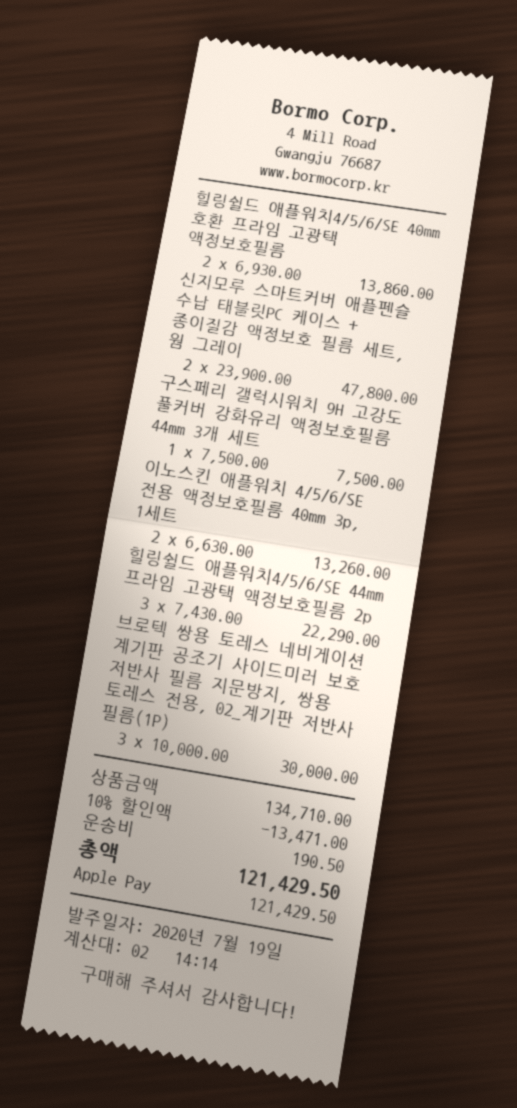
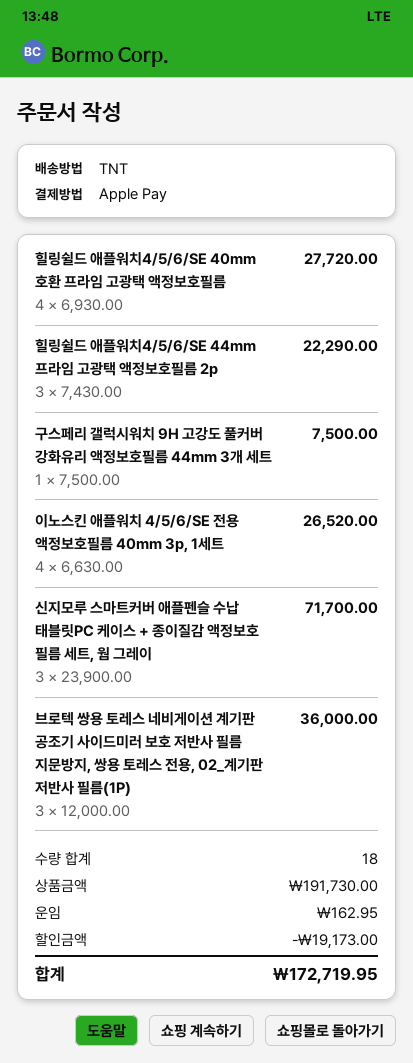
힐링쉴드 애플워치4/5/6/SE 40mm 호환 프라임 고광택 액정보호필름: 2 x 6930.00 = 13860.00 -> 4 x 6930.00 = 27720.00
신지모루 스마트커버 애플펜슬 수납 태블릿PC 케이스 + 종이질감 액정보호 필름 세트, 웜 그레이: 2 x 23900.00 = 47800.00 -> 3 x 23900.00 = 71700.00
이노스킨 애플워치 4/5/6/SE 전용 액정보호필름 40mm 3p, 1세트: 2 x 6630.00 = 13260.00 -> 4 x 6630.00 = 26520.00
브로텍 쌍용 토레스 네비게이션 계기판 공조기 사이드미러 보호 저반사 필름 지문방지, 쌍용 토레스 전용, 02_계기판 저반사 필름(1P): 3 x 10000.00 = 30000.00 -> 3 x 12000.00 = 36000.00
subtotal: 134710.00 -> 191730.00
discount: 13471.00 -> 19173.00
shipping: 190.50 -> 162.95
total: 121429.50 -> 172719.95

